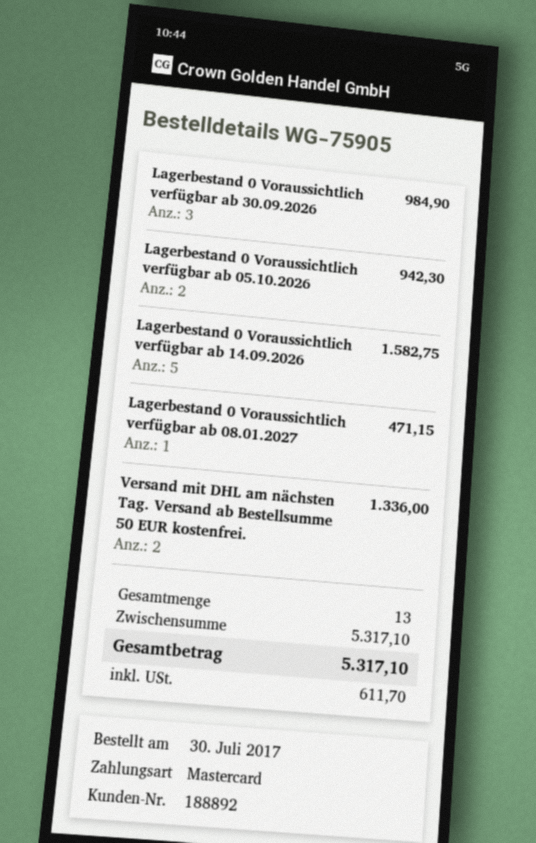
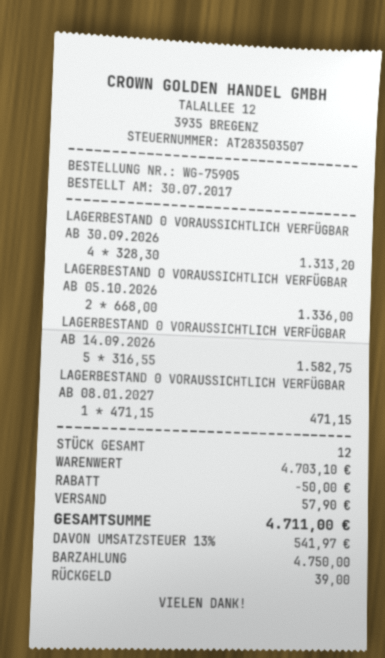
payment method: Mastercard -> cash
Lagerbestand 0 Voraussichtlich verfügbar ab 30.09.2026: 3 for 984.90 -> 4 for 1313.20
Lagerbestand 0 Voraussichtlich verfügbar ab 05.10.2026: 2 for 942.30 -> 2 for 1336.00
Versand mit DHL am nächsten Tag. Versand ab Bestellsumme 50 EUR kostenfrei.: 2 for 1336.00 -> none
total quantity: 13 -> 12
subtotal: 5317.10 -> 4703.10
discount: none -> 50.00
shipping: none -> 57.90
tax: 611.70 -> 541.97
total: 5317.10 -> 4711.00

